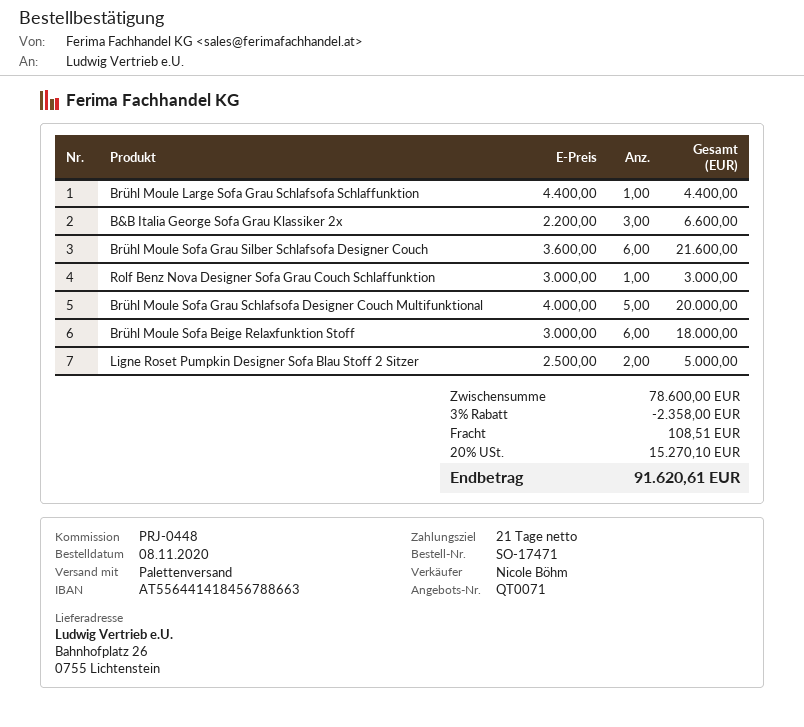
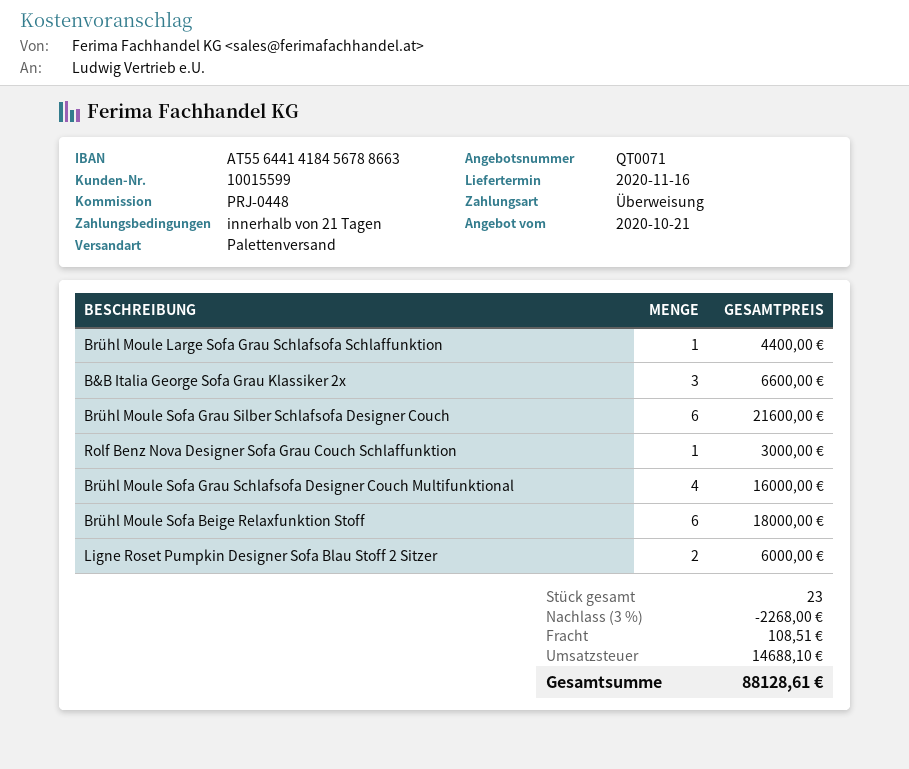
Brühl Moule Sofa Grau Schlafsofa Designer Couch Multifunktional: 5 for 20000.00 -> 4 for 16000.00
Ligne Roset Pumpkin Designer Sofa Blau Stoff 2 Sitzer: 2 for 5000.00 -> 2 for 6000.00
discount: 3% = 2358.00 -> 3% = 2268.00
tax: 15270.10 -> 14688.10
total: 91620.61 -> 88128.61

